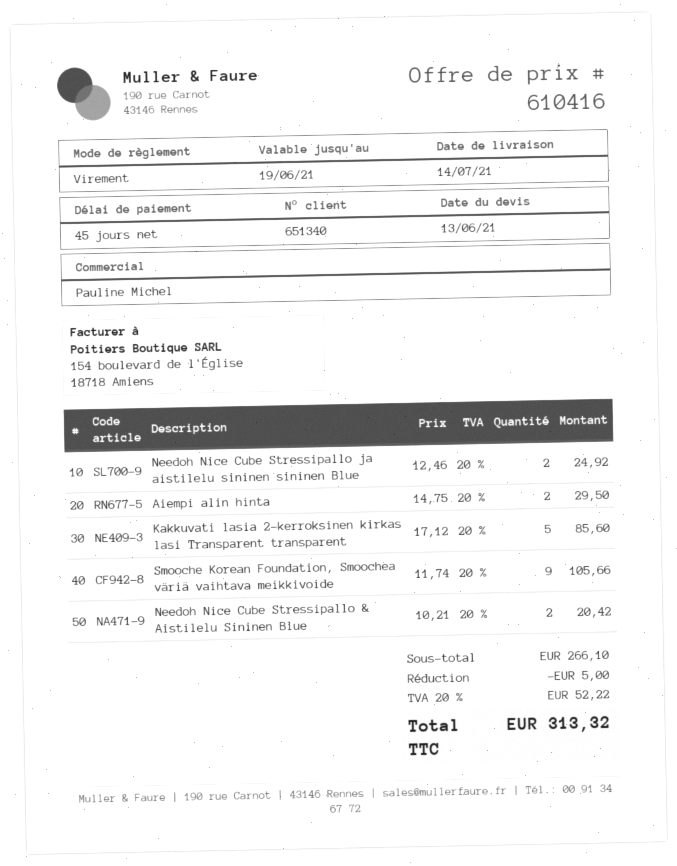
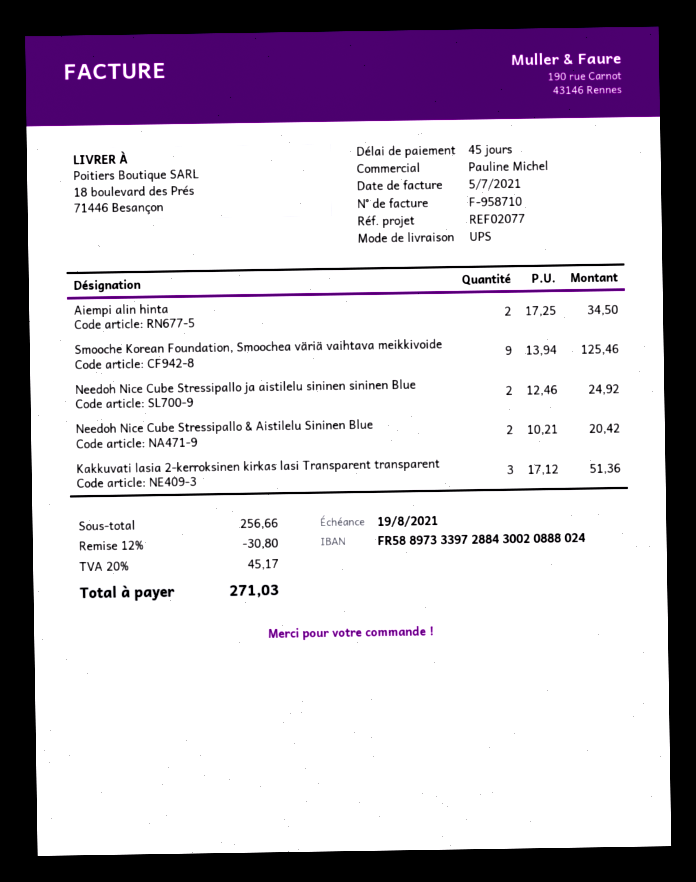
Aiempi alin hinta: 2 x 14.75 = 29.50 -> 2 x 17.25 = 34.50
Kakkuvati lasia 2-kerroksinen kirkas lasi Transparent transparent: 5 x 17.12 = 85.60 -> 3 x 17.12 = 51.36
Smooche Korean Foundation, Smoochea väriä vaihtava meikkivoide: 9 x 11.74 = 105.66 -> 9 x 13.94 = 125.46
subtotal: 266.10 -> 256.66
discount: 5.00 -> 30.80
tax: 20% = 52.22 -> 20% = 45.17
total: 313.32 -> 271.03

